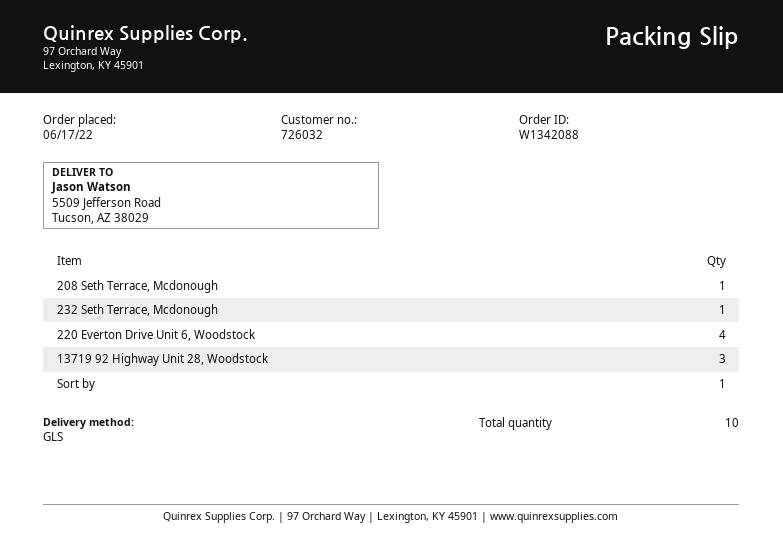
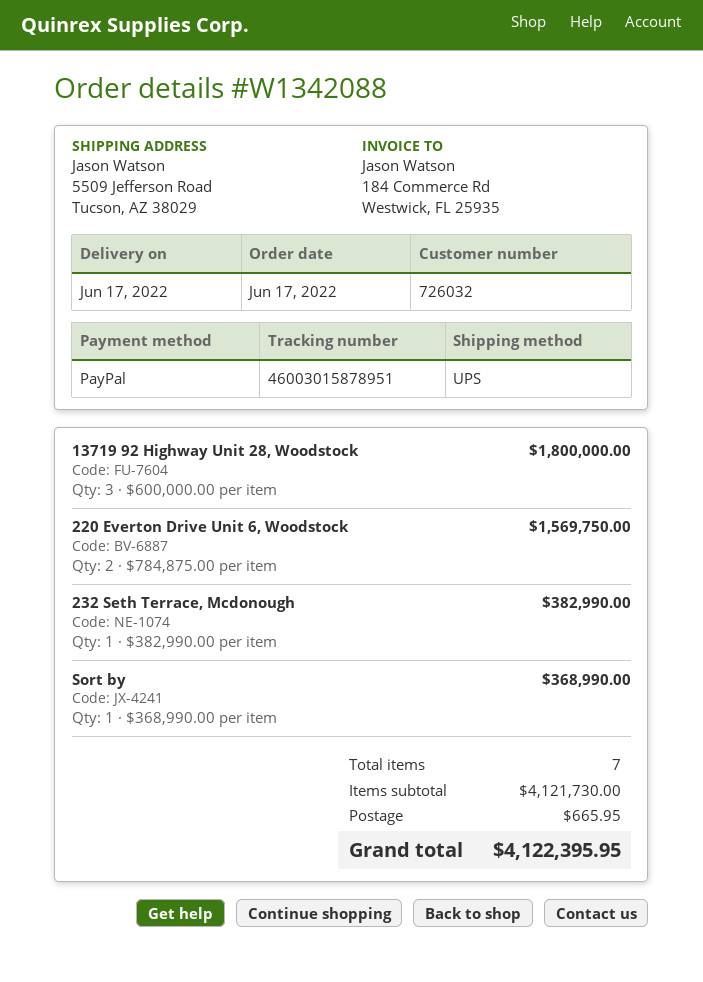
shipping method: GLS -> UPS
208 Seth Terrace, Mcdonough: 1 -> none
220 Everton Drive Unit 6, Woodstock: 4 -> 2
total quantity: 10 -> 7

